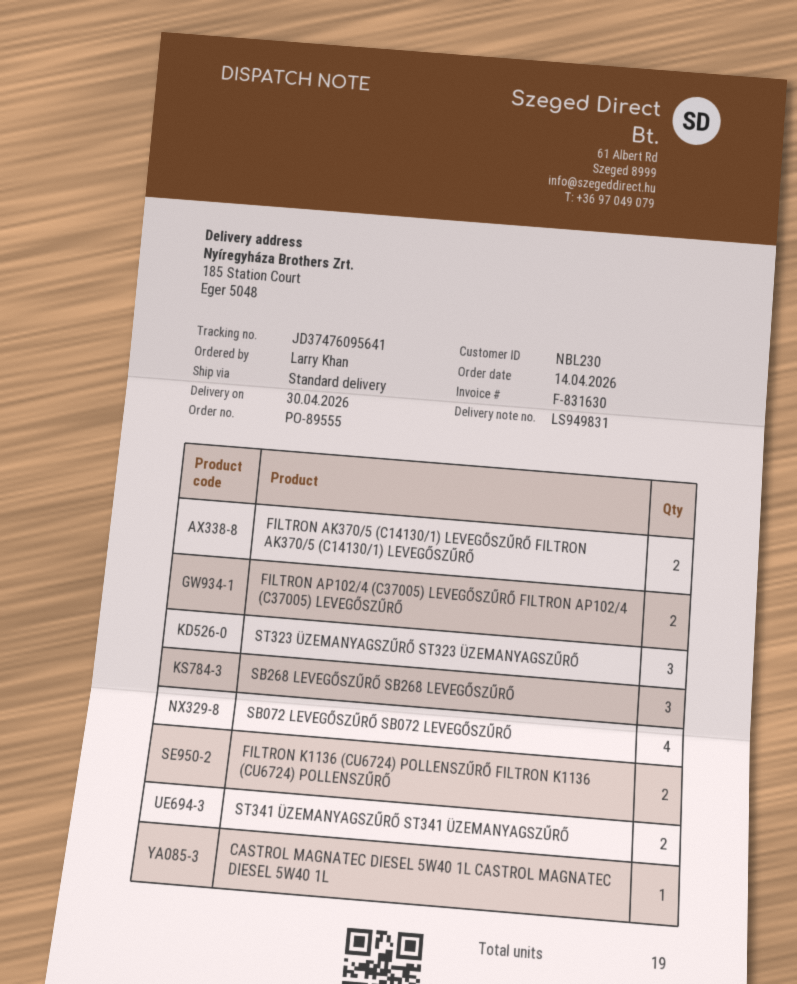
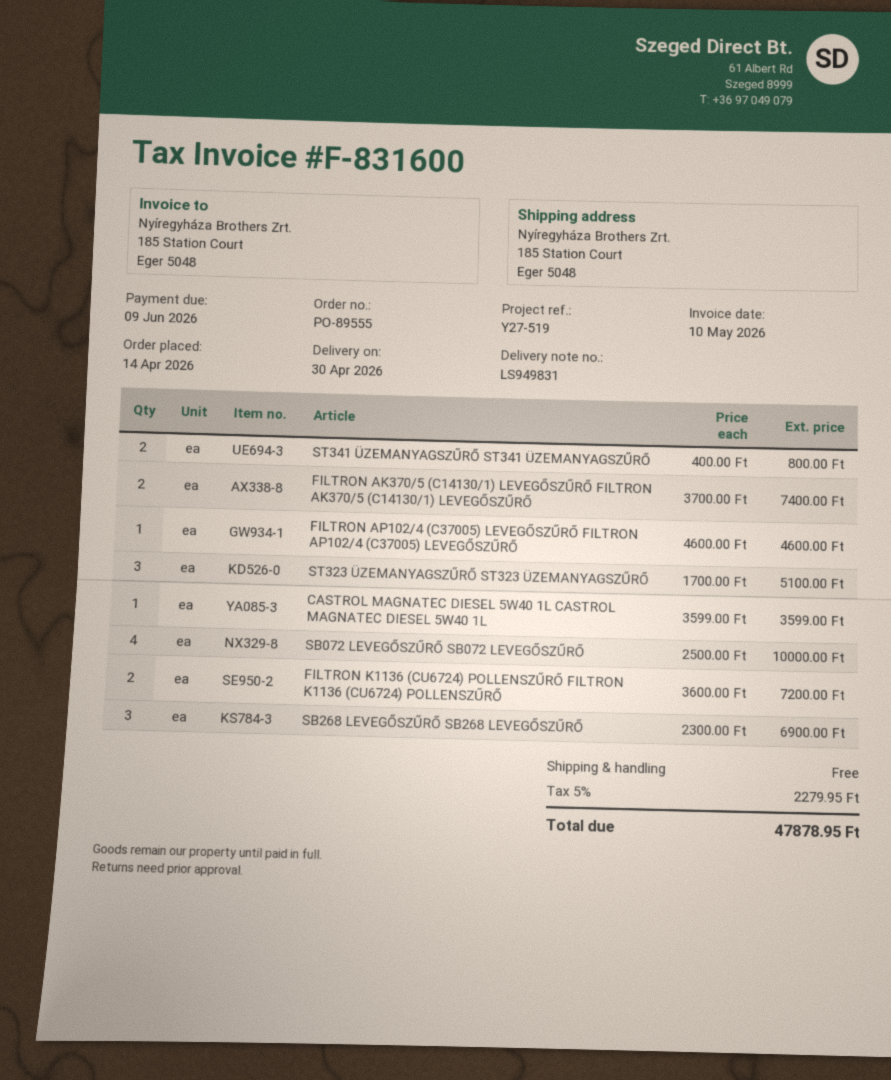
invoice number: F-831630 -> F-831600
FILTRON AP102/4 (C37005) LEVEGŐSZŰRŐ FILTRON AP102/4 (C37005) LEVEGŐSZŰRŐ: 2 -> 1

